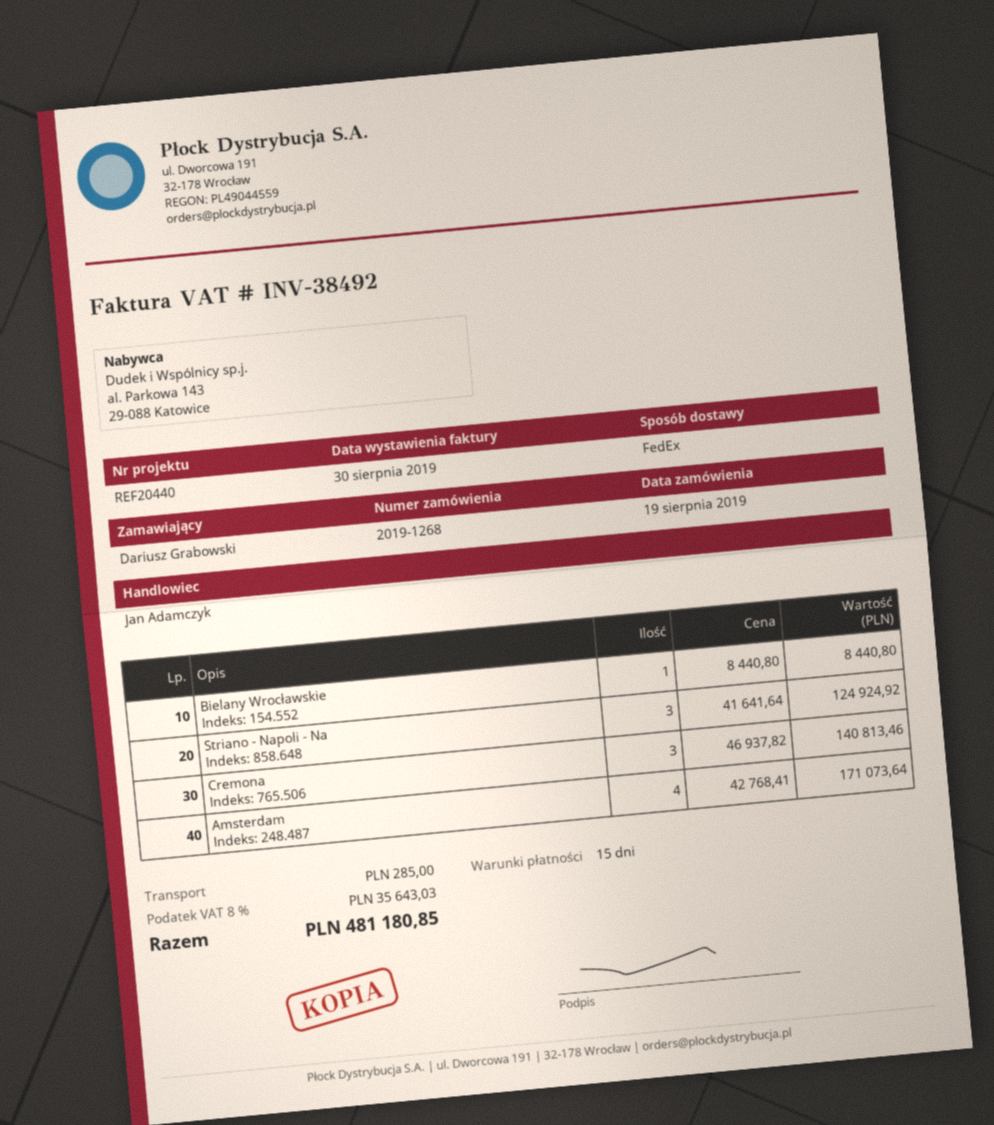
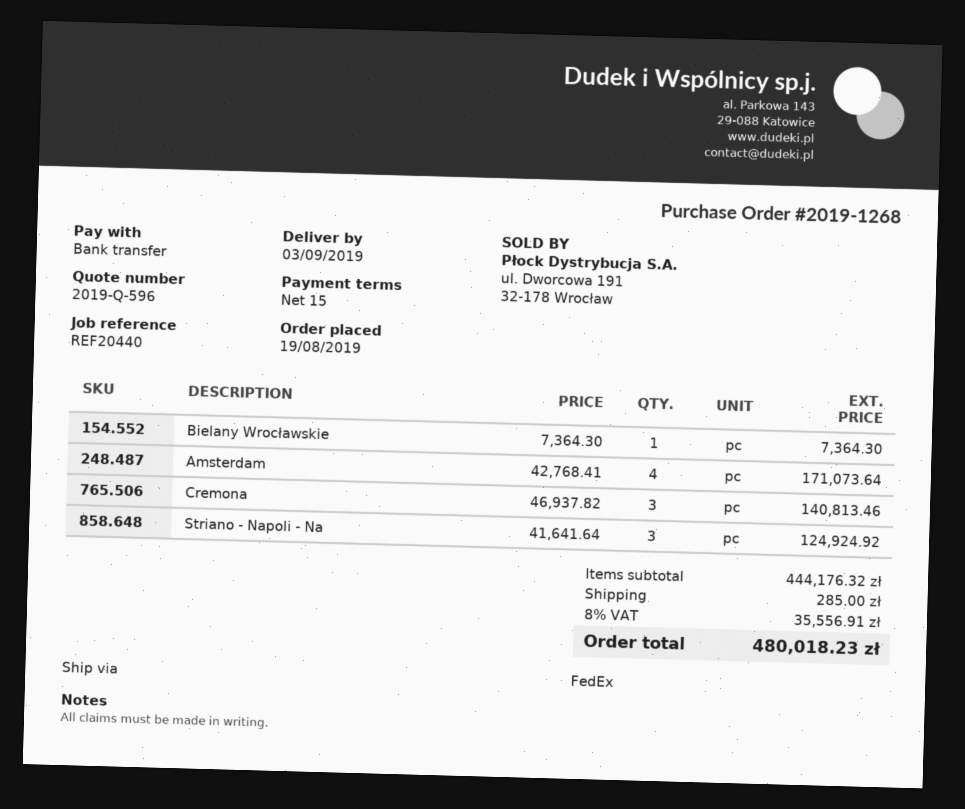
Bielany Wrocławskie: 1 x 8440.80 = 8440.80 -> 1 x 7364.30 = 7364.30
tax: 8% = 35643.03 -> 8% = 35556.91
total: 481180.85 -> 480018.23

